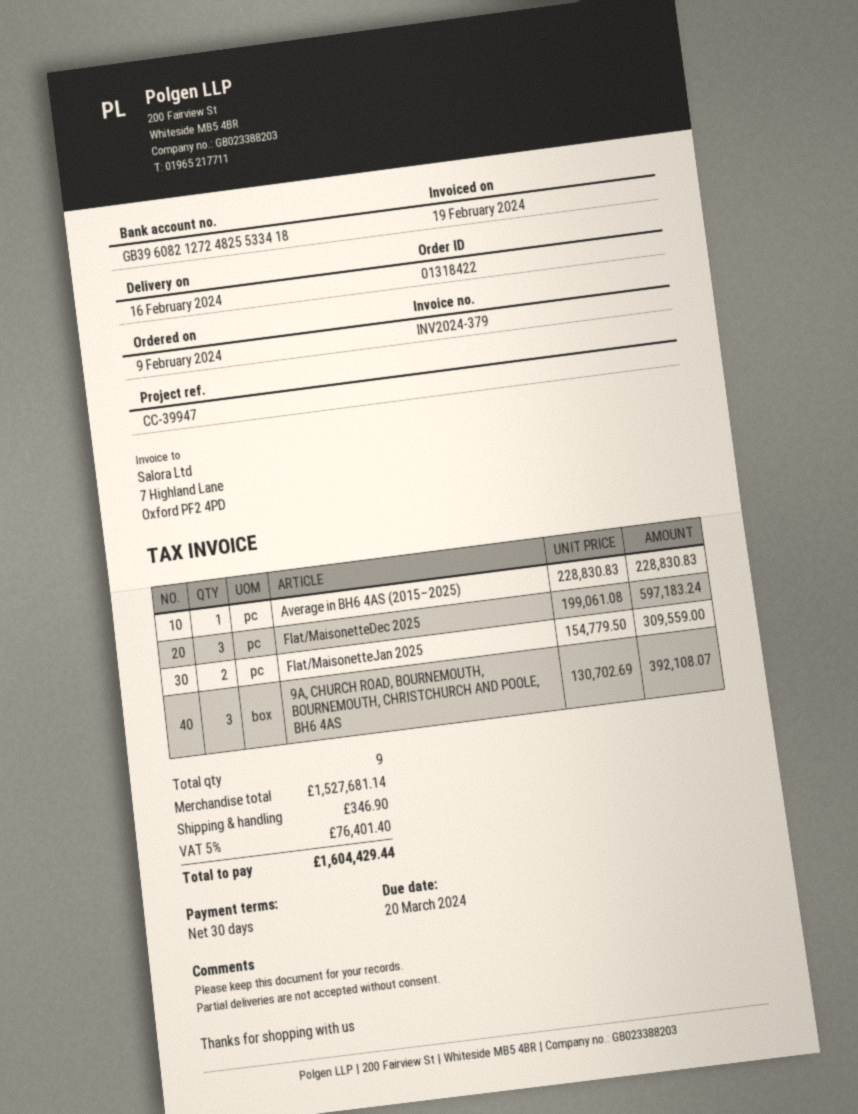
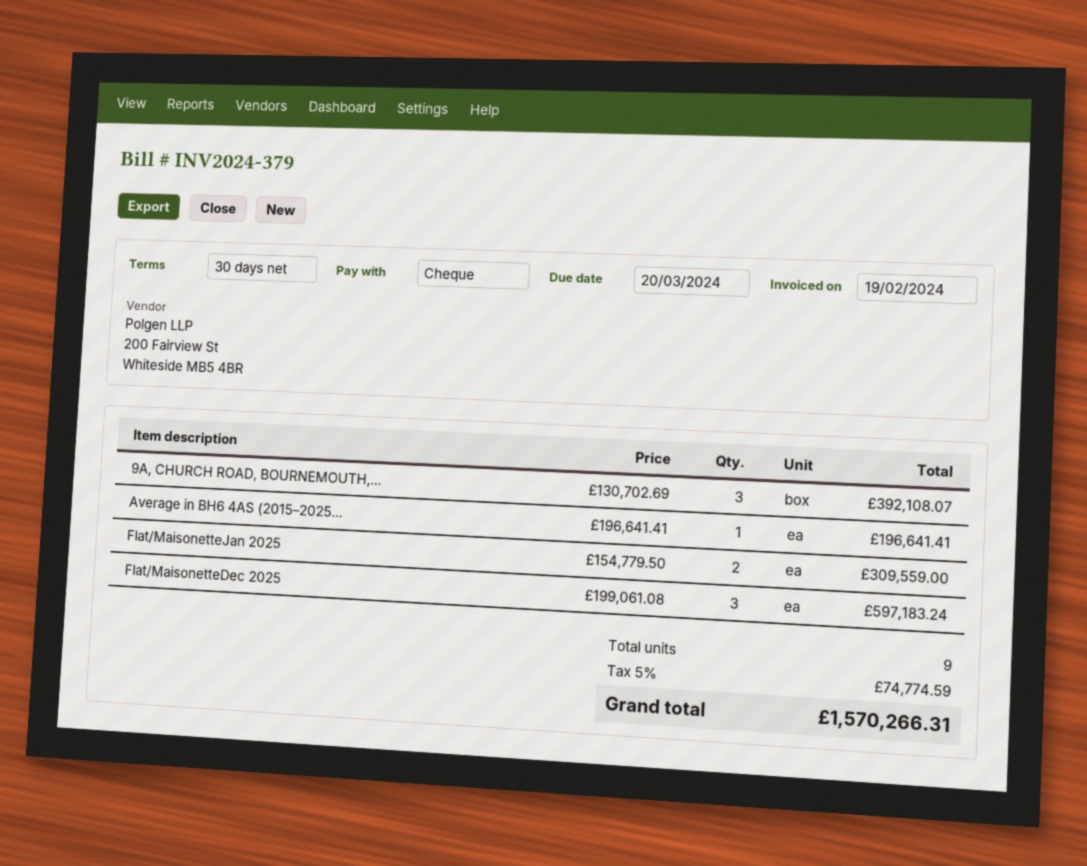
Average in BH6 4AS (2015–2025): 1 x 228830.83 = 228830.83 -> 1 x 196641.41 = 196641.41
shipping: 346.90 -> none
tax: 5% = 76401.40 -> 5% = 74774.59
total: 1604429.44 -> 1570266.31

